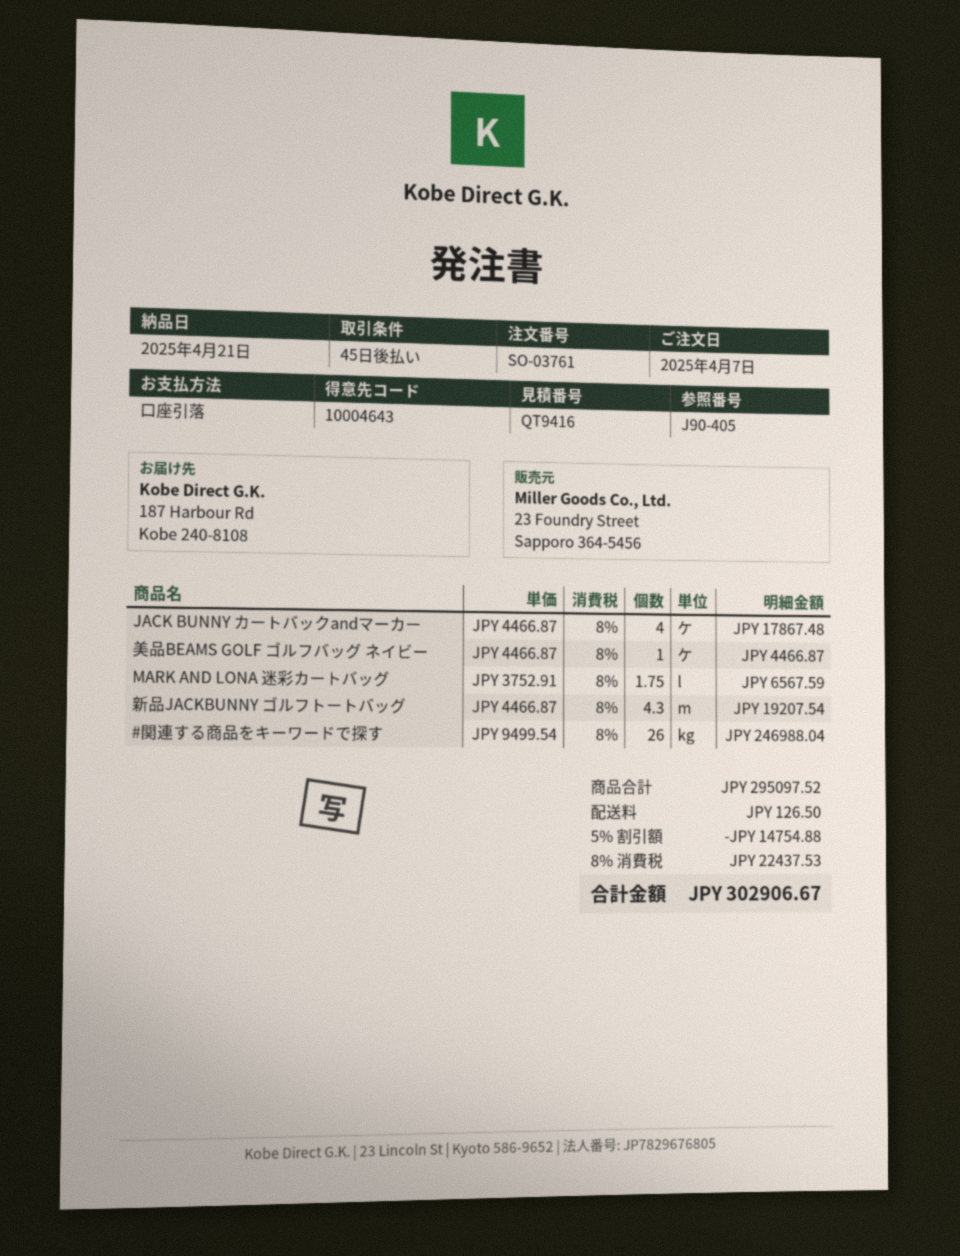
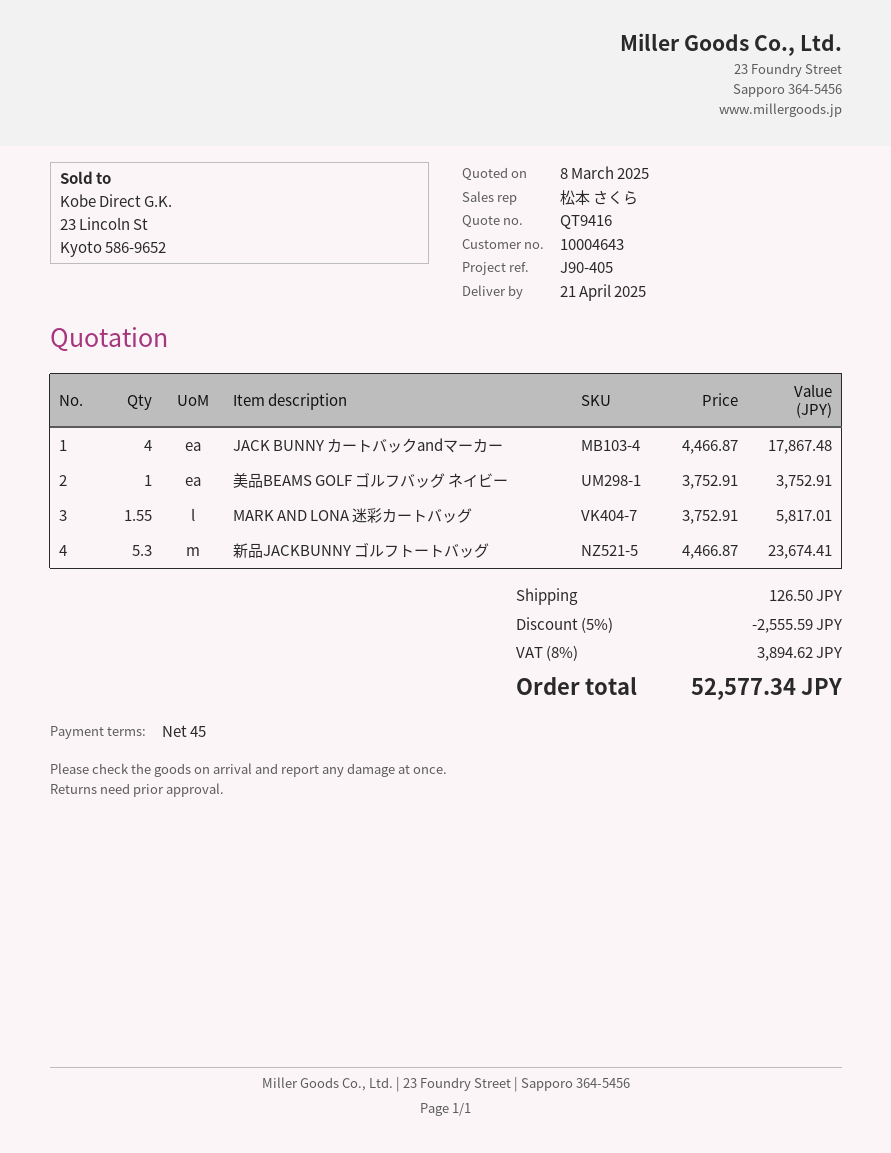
美品BEAMS GOLF ゴルフバッグ ネイビー: 1 x 4466.87 = 4466.87 -> 1 x 3752.91 = 3752.91
MARK AND LONA 迷彩カートバッグ: 1.75 x 3752.91 = 6567.59 -> 1.55 x 3752.91 = 5817.01
新品JACKBUNNY ゴルフトートバッグ: 4.3 x 4466.87 = 19207.54 -> 5.3 x 4466.87 = 23674.41
#関連する商品をキーワードで探す: 26 x 9499.54 = 246988.04 -> none
discount: 5% = 14754.88 -> 5% = 2555.59
tax: 8% = 22437.53 -> 8% = 3894.62
total: 302906.67 -> 52577.34

